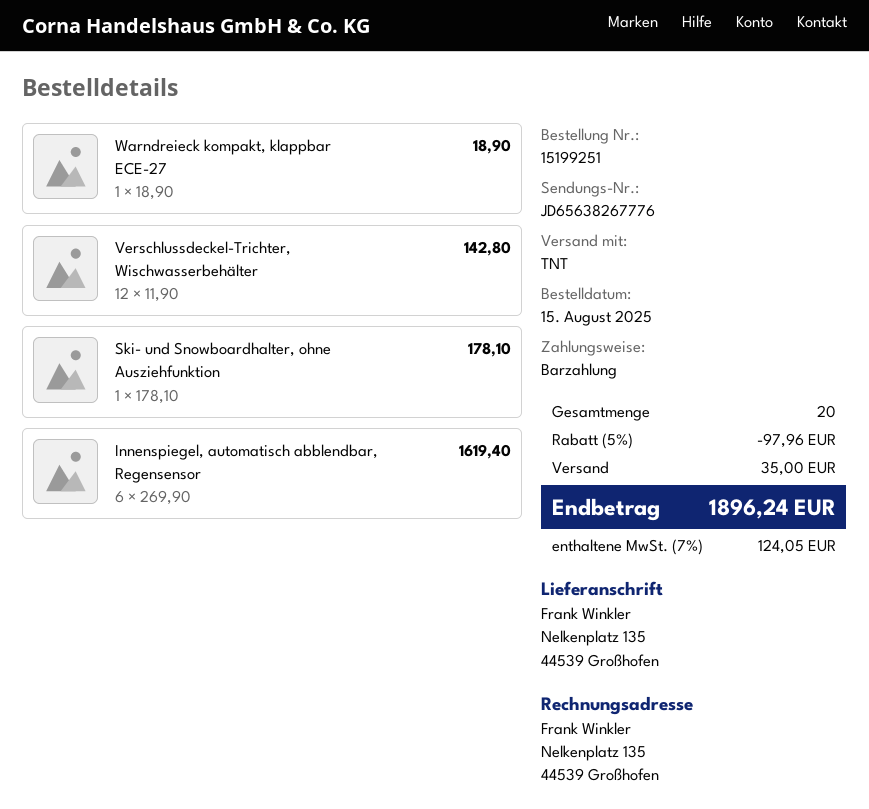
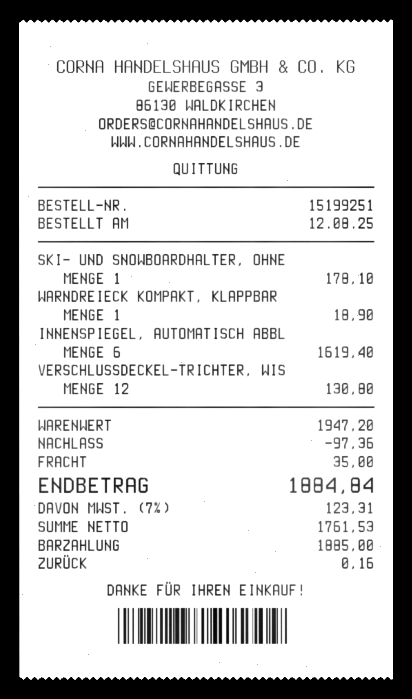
order date: 2025-08-15 -> 2025-08-12
Verschlussdeckel-Trichter, Wischwasserbehälter: 12 for 142.80 -> 12 for 130.80
discount: 97.96 -> 97.36
tax: 7% = 124.05 -> 7% = 123.31
total: 1896.24 -> 1884.84

